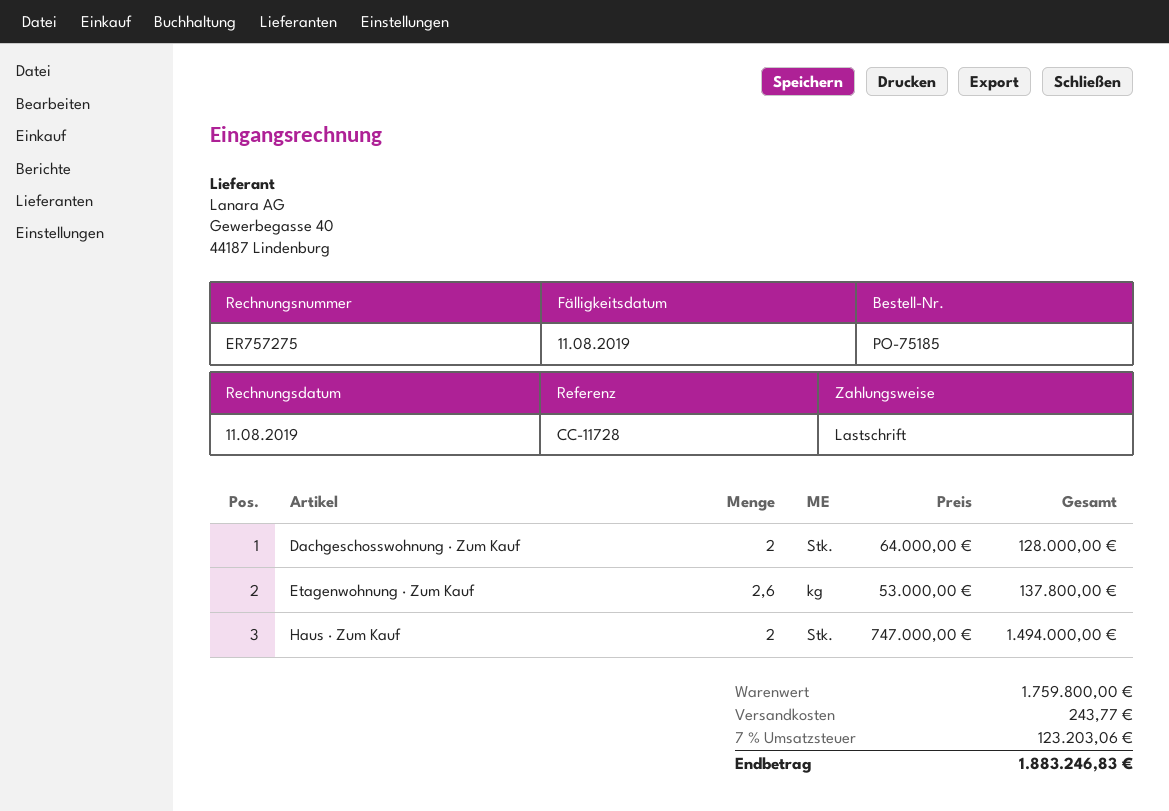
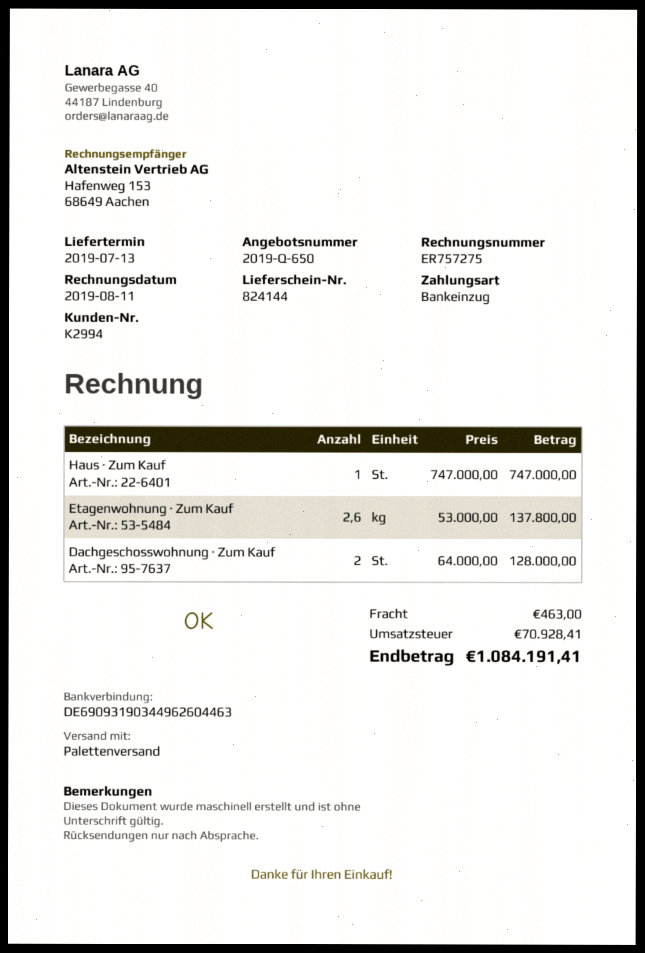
Haus · Zum Kauf: 2 x 747000.00 = 1494000.00 -> 1 x 747000.00 = 747000.00
shipping: 243.77 -> 463.00
tax: 123203.06 -> 70928.41
total: 1883246.83 -> 1084191.41

